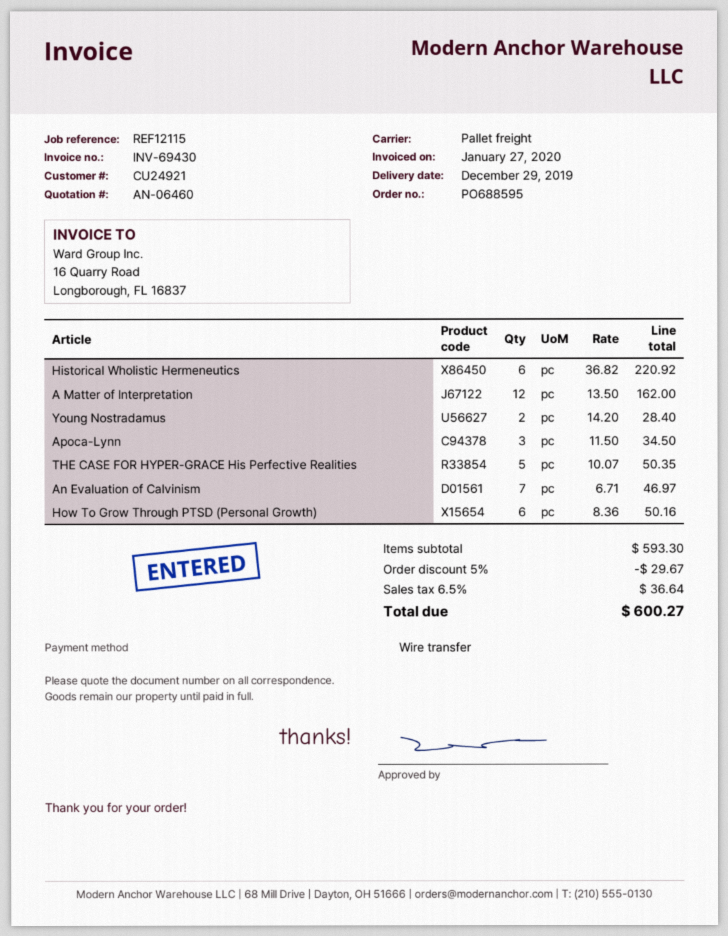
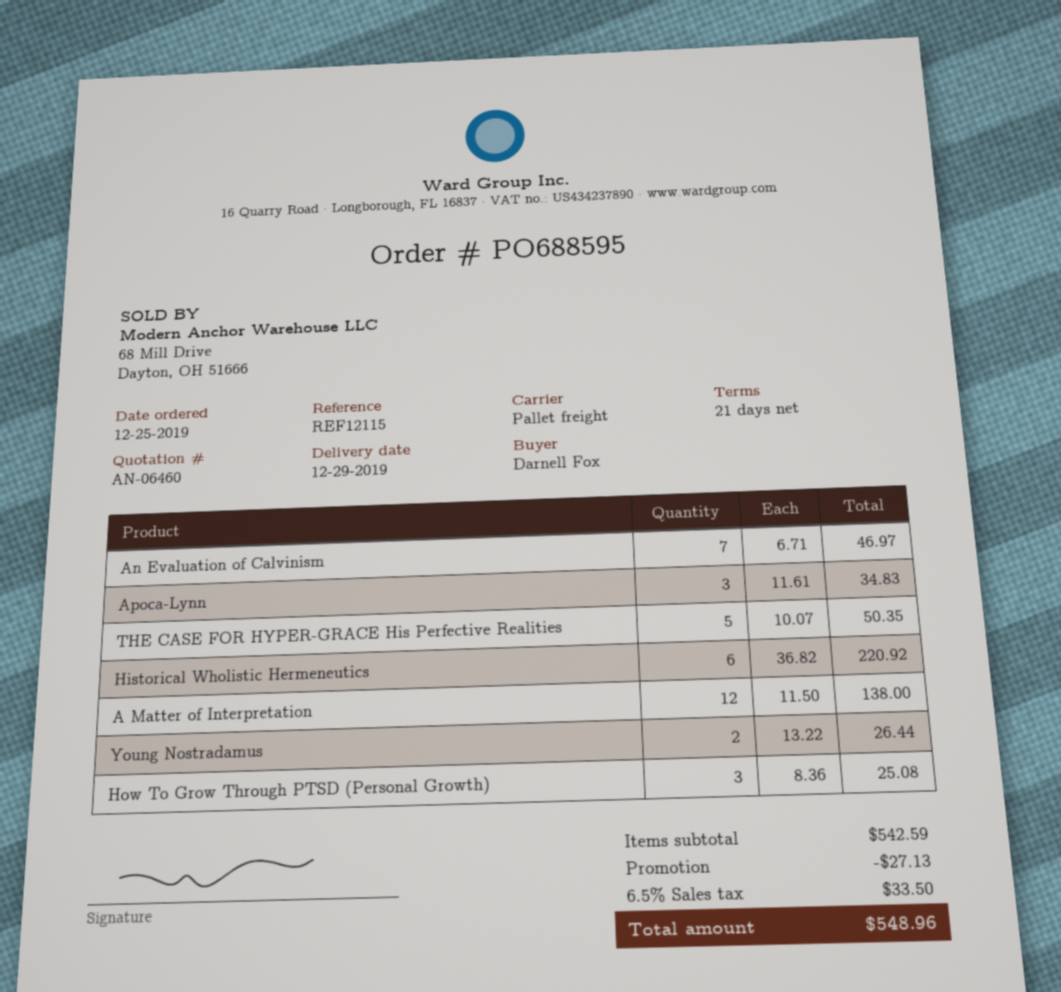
A Matter of Interpretation: 12 x 13.50 = 162.00 -> 12 x 11.50 = 138.00
Young Nostradamus: 2 x 14.20 = 28.40 -> 2 x 13.22 = 26.44
Apoca-Lynn: 3 x 11.50 = 34.50 -> 3 x 11.61 = 34.83
How To Grow Through PTSD (Personal Growth): 6 x 8.36 = 50.16 -> 3 x 8.36 = 25.08
subtotal: 593.30 -> 542.59
discount: 29.67 -> 27.13
tax: 6.5% = 36.64 -> 6.5% = 33.50
total: 600.27 -> 548.96

